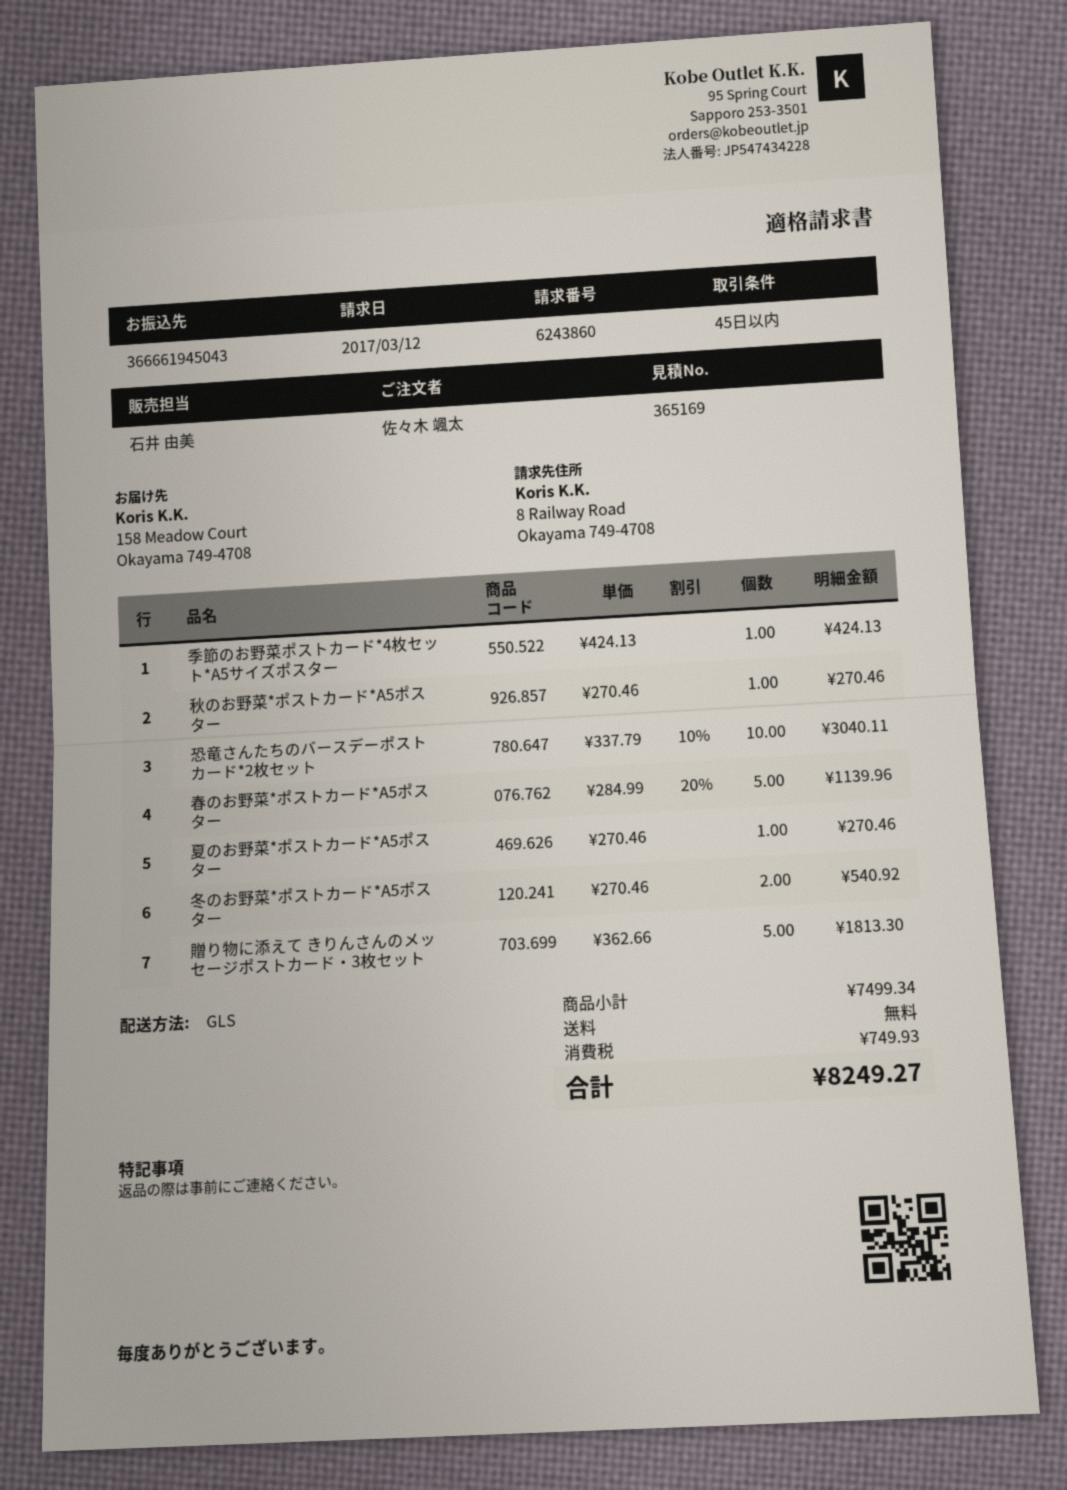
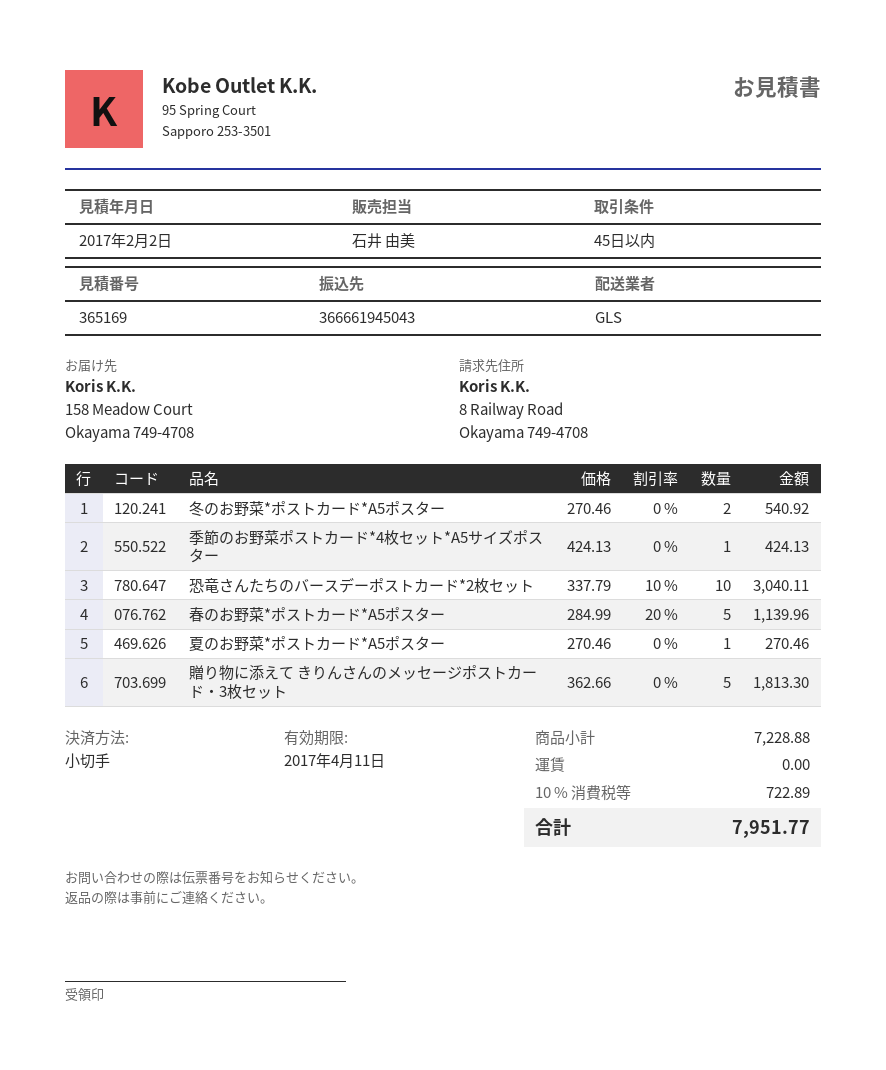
秋のお野菜*ポストカード*A5ポスター: 1 x 270.46 = 270.46 -> none
subtotal: 7499.34 -> 7228.88
tax: 749.93 -> 722.89
total: 8249.27 -> 7951.77

